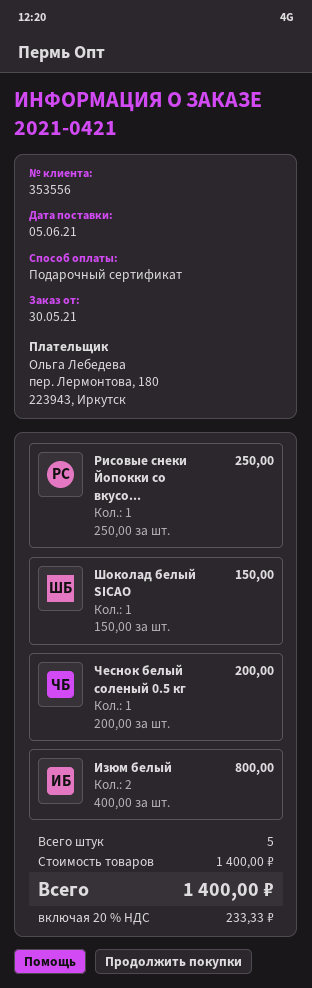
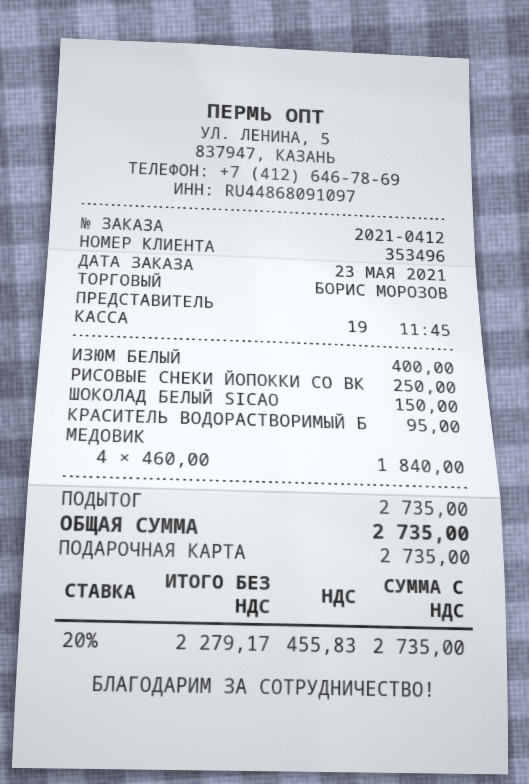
order number: 2021-0421 -> 2021-0412
order date: 2021-05-30 -> 2021-05-23
customer number: 353556 -> 353496
Чеснок белый соленый 0.5 кг: 1 x 200.00 = 200.00 -> none
Изюм белый: 2 x 400.00 = 800.00 -> 1 x 400.00 = 400.00
КРАСИТЕЛЬ ВОДОРАСТВОРИМЫЙ Б: none -> 1 x 95.00 = 95.00
МЕДОВИК: none -> 4 x 460.00 = 1840.00
subtotal: 1400.00 -> 2735.00
tax: 20% = 233.33 -> 20% = 455.83
total: 1400.00 -> 2735.00

